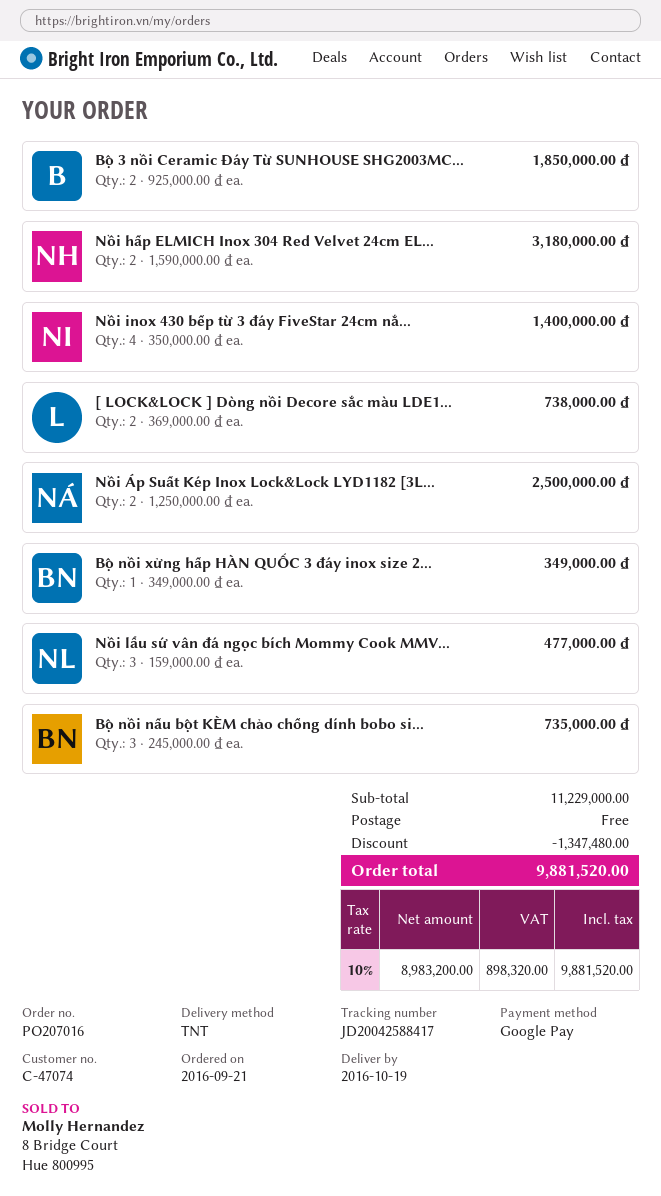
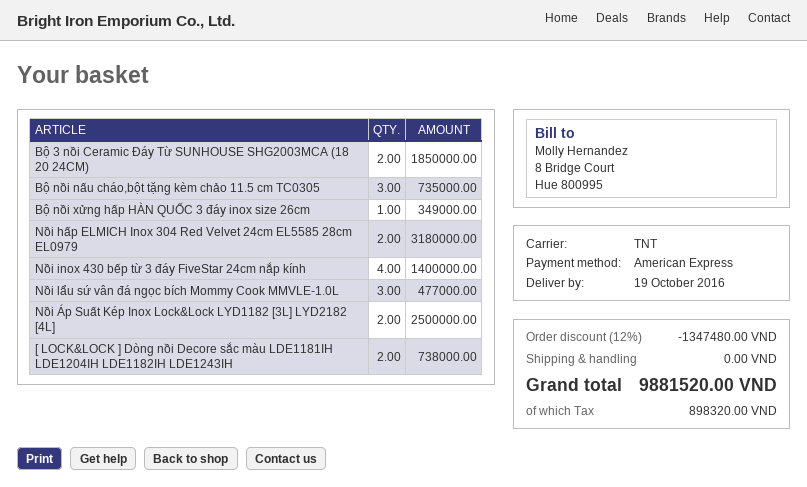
payment method: Google Pay -> American Express
Bộ nồi nấu bột KÈM chảo chống dính bobo si...: 3 for 735000.00 -> none
Bộ nồi nấu cháo,bột tặng kèm chảo 11.5 cm TC0305: none -> 3 for 735000.00

